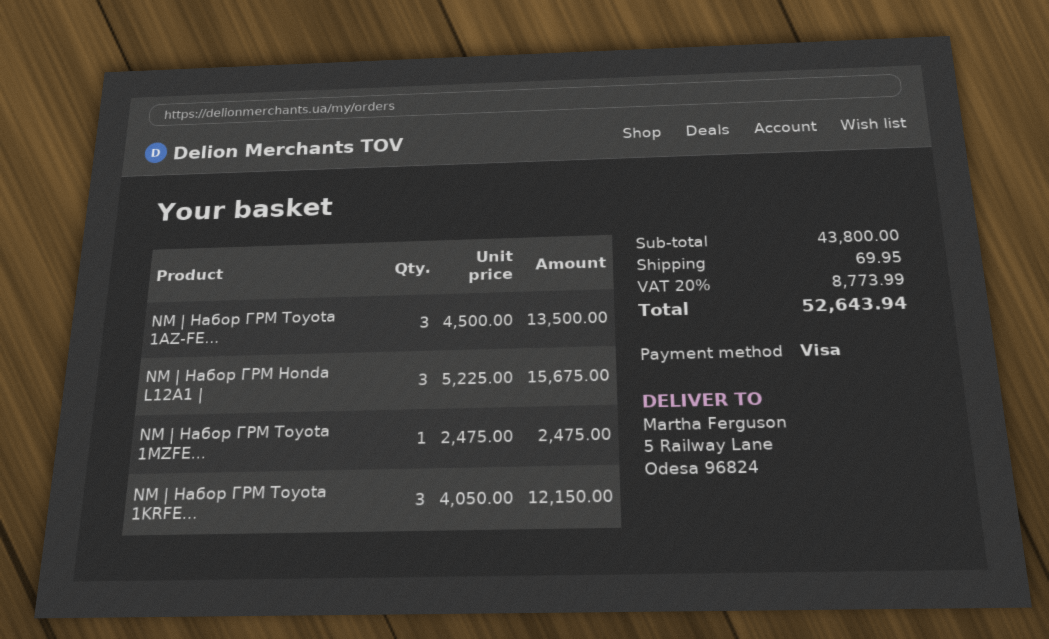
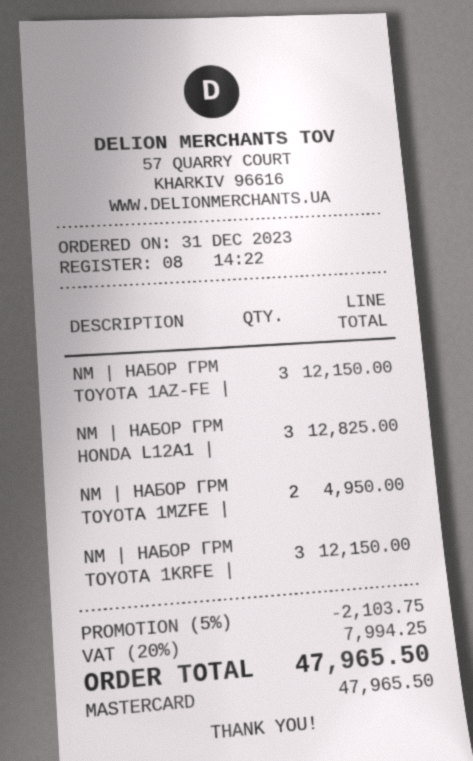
payment method: Visa -> Mastercard
NM | Набор ГРМ Toyota 1AZ-FE...: 3 for 13500.00 -> 3 for 12150.00
NM | Набор ГРМ Honda L12A1 |: 3 for 15675.00 -> 3 for 12825.00
NM | Набор ГРМ Toyota 1MZFE...: 1 for 2475.00 -> 2 for 4950.00
discount: none -> 5% = 2103.75
shipping: 69.95 -> none
tax: 20% = 8773.99 -> 20% = 7994.25
total: 52643.94 -> 47965.50

